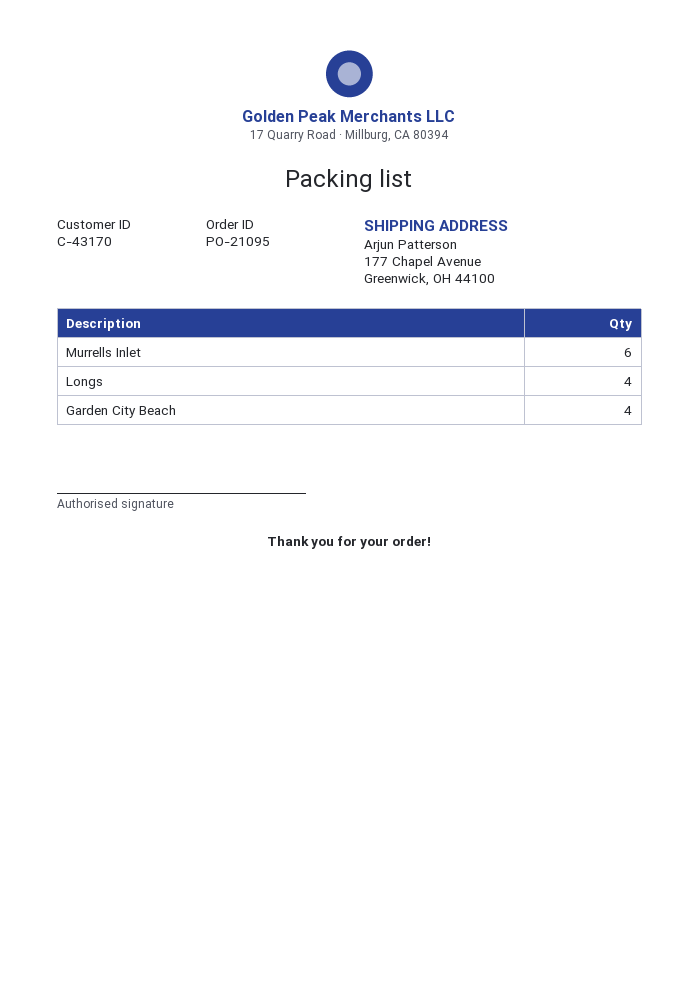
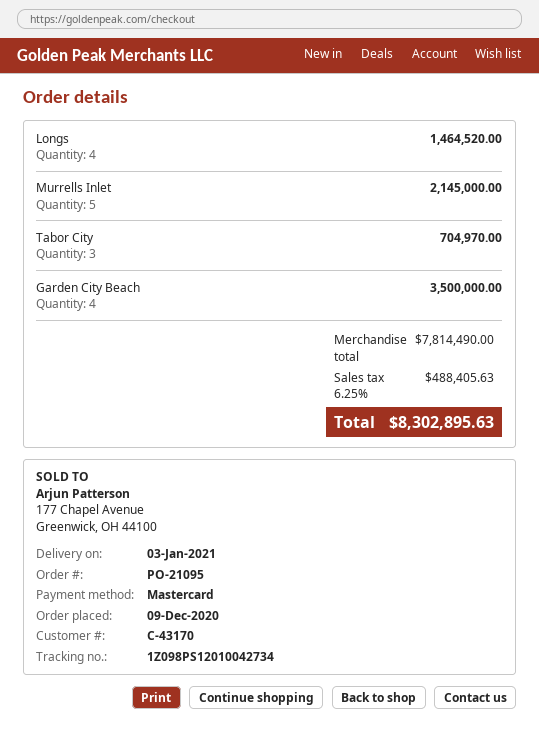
Murrells Inlet: 6 -> 5
Tabor City: none -> 3

